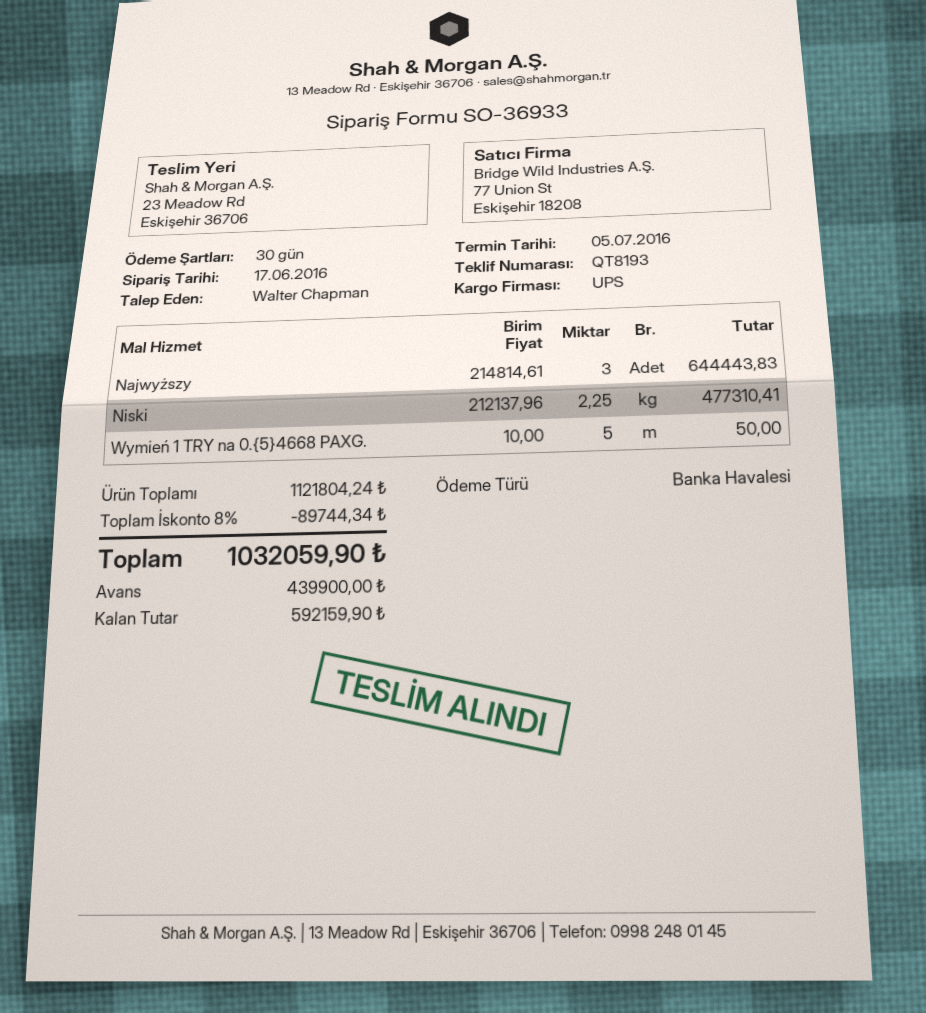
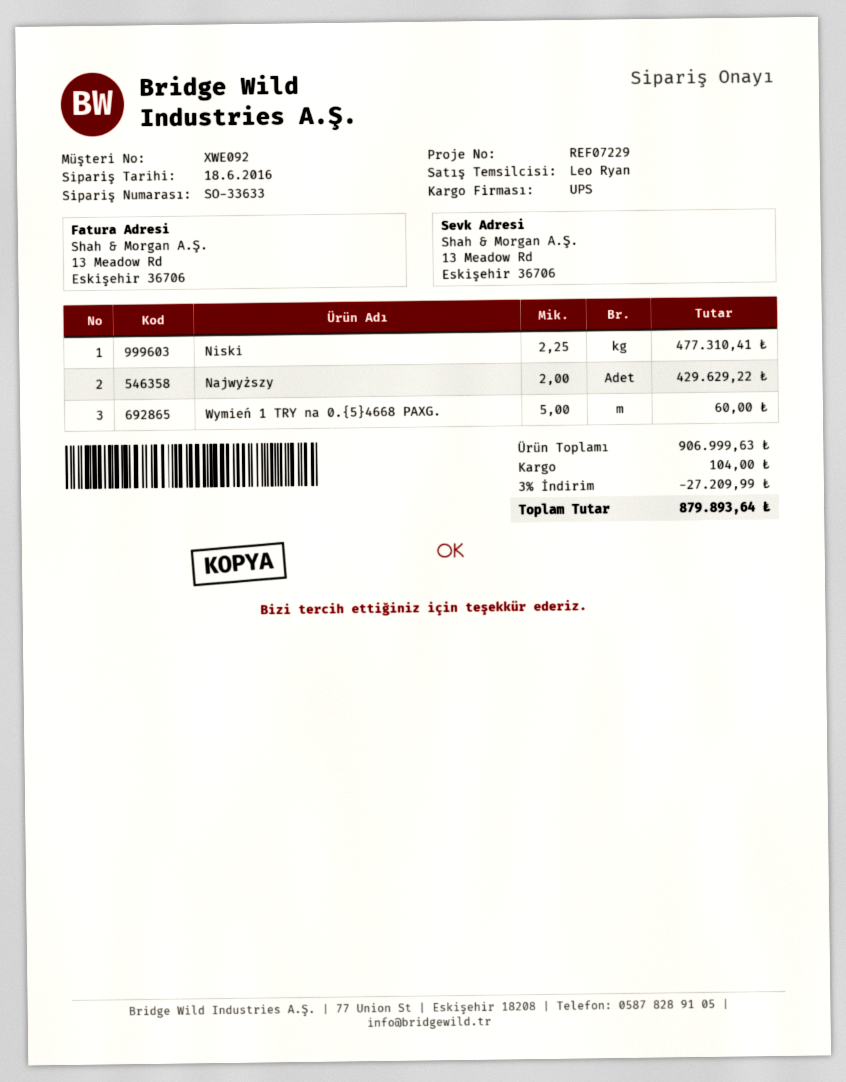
order number: SO-36933 -> SO-33633
order date: 2016-06-17 -> 2016-06-18
ship to: 23 Meadow Rd, Eskişehir 36706 -> 13 Meadow Rd, Eskişehir 36706
Najwyższy: 3 for 644443.83 -> 2 for 429629.22
Wymień 1 TRY na 0.{5}4668 PAXG.: 5 for 50.00 -> 5 for 60.00
subtotal: 1121804.24 -> 906999.63
discount: 8% = 89744.34 -> 3% = 27209.99
shipping: none -> 104.00
total: 1032059.90 -> 879893.64

